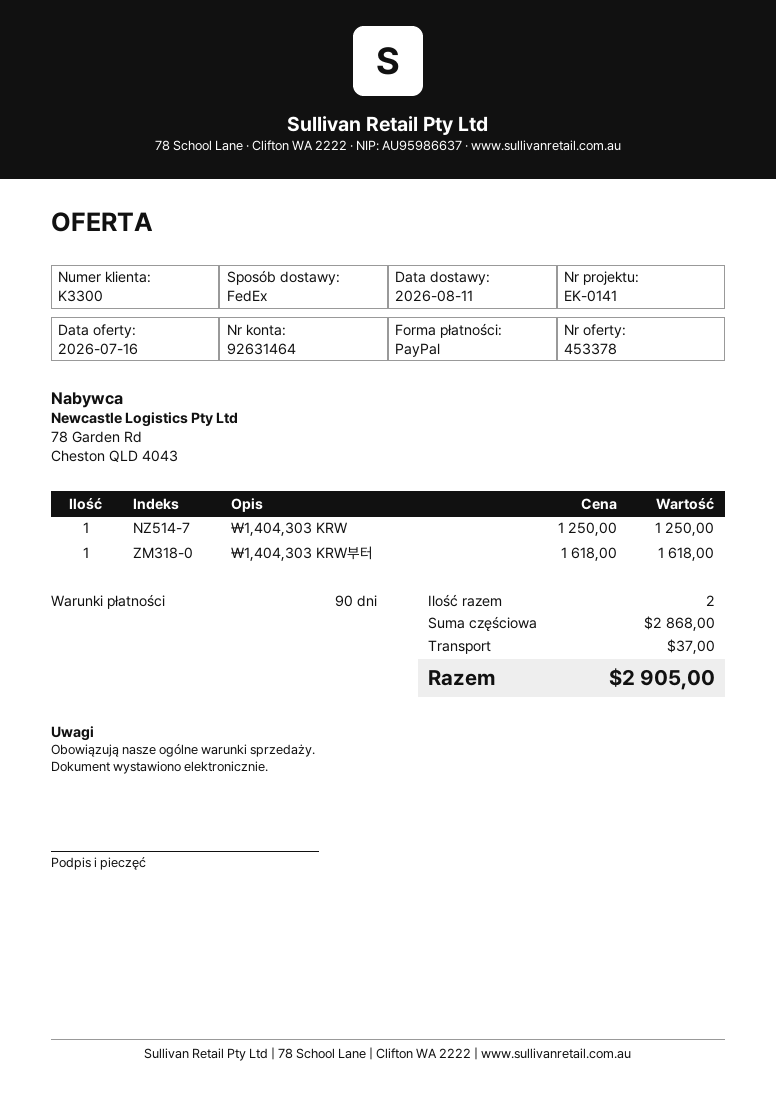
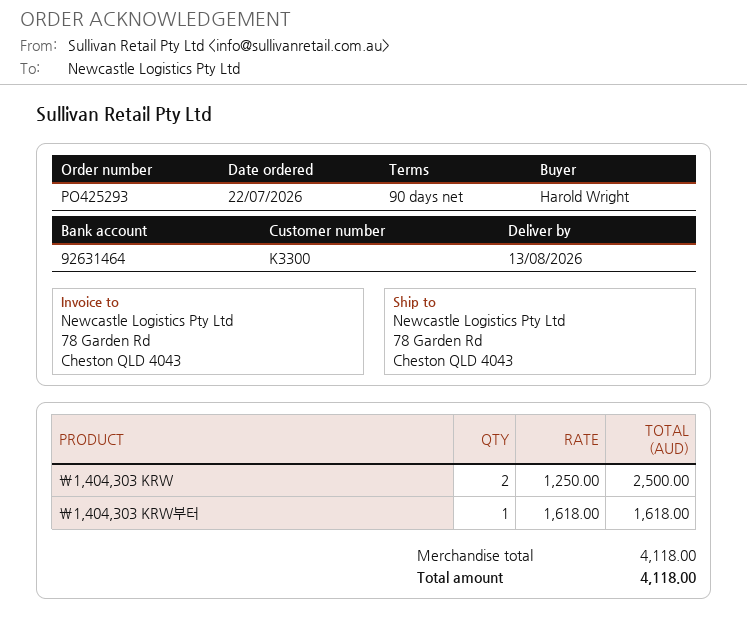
delivery date: 2026-08-11 -> 2026-08-13
₩1,404,303 KRW: 1 x 1250.00 = 1250.00 -> 2 x 1250.00 = 2500.00
subtotal: 2868.00 -> 4118.00
shipping: 37.00 -> none
total: 2905.00 -> 4118.00

